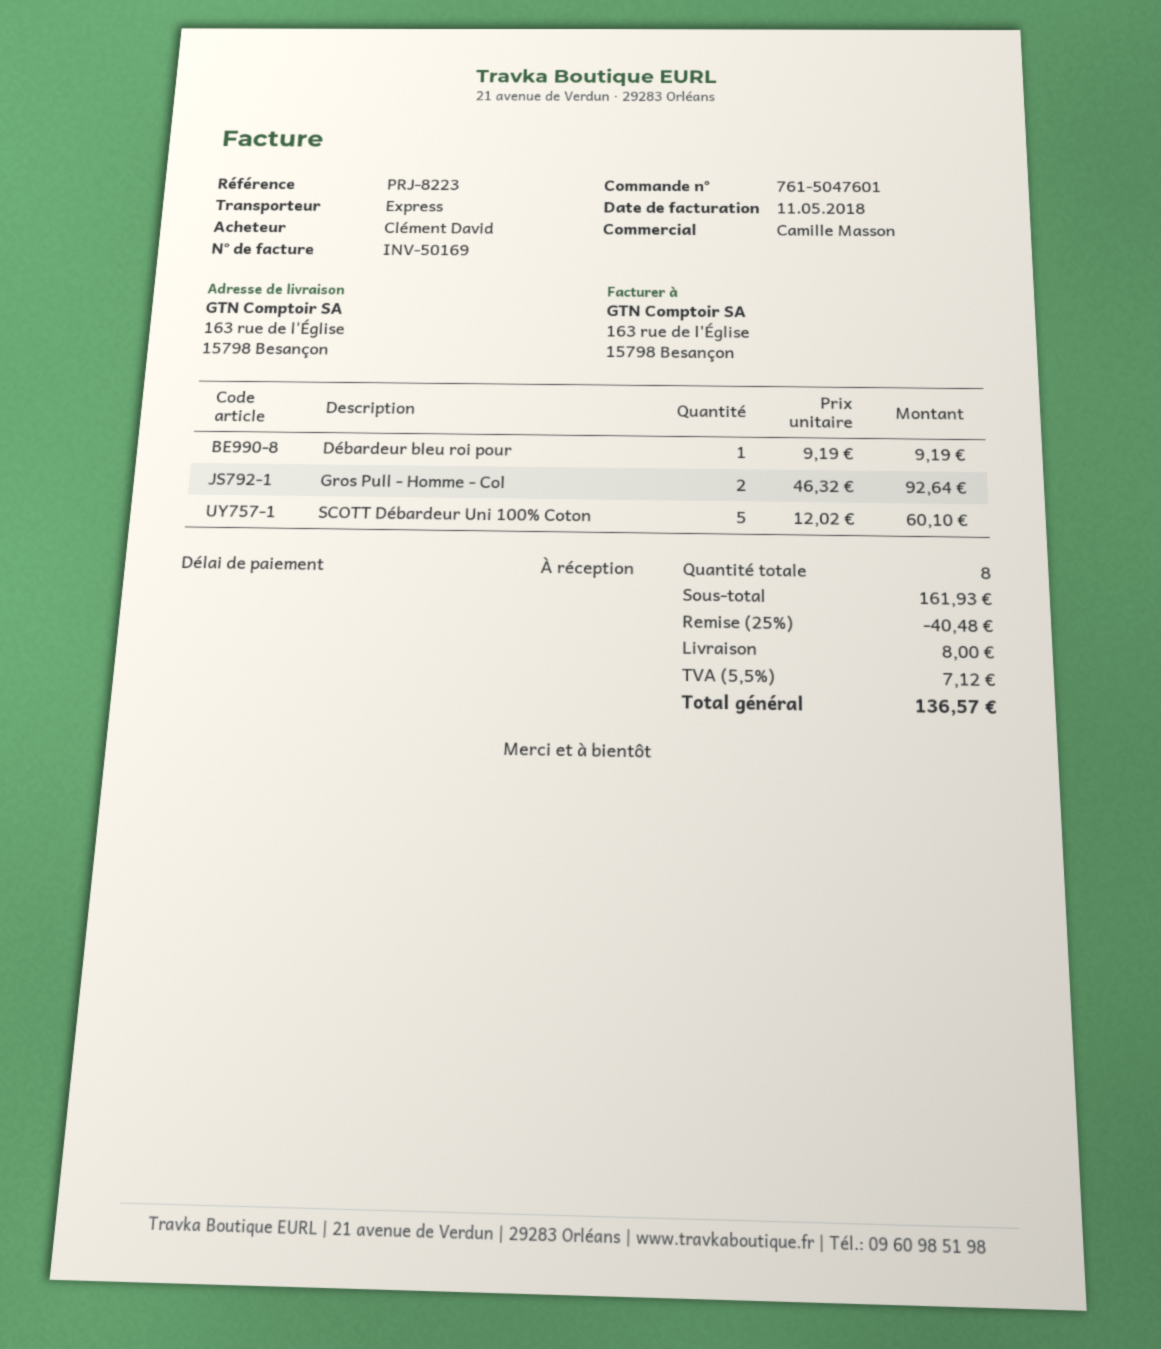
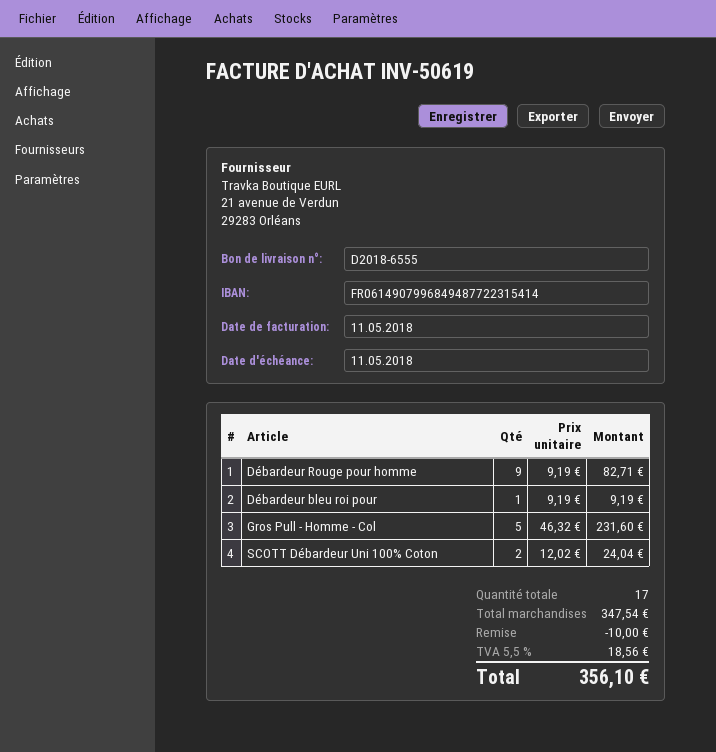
invoice number: INV-50169 -> INV-50619
Gros Pull - Homme - Col: 2 x 46.32 = 92.64 -> 5 x 46.32 = 231.60
SCOTT Débardeur Uni 100% Coton: 5 x 12.02 = 60.10 -> 2 x 12.02 = 24.04
Débardeur Rouge pour homme: none -> 9 x 9.19 = 82.71
total quantity: 8 -> 17
subtotal: 161.93 -> 347.54
discount: 40.48 -> 10.00
shipping: 8.00 -> none
tax: 5.5% = 7.12 -> 5.5% = 18.56
total: 136.57 -> 356.10

